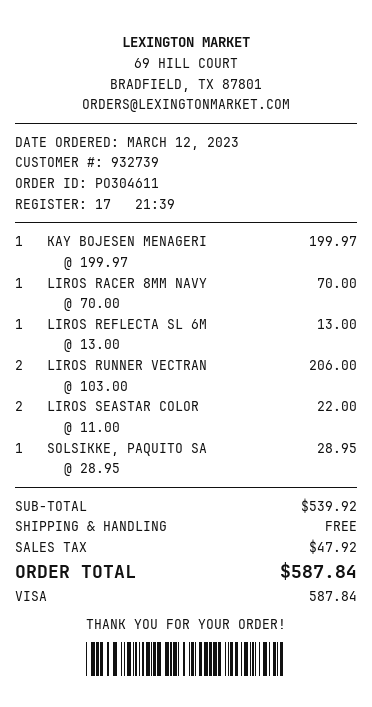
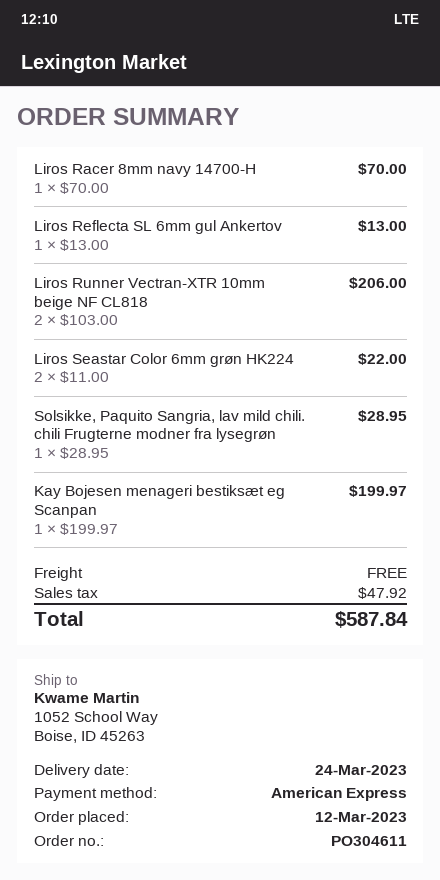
payment method: Visa -> American Express

